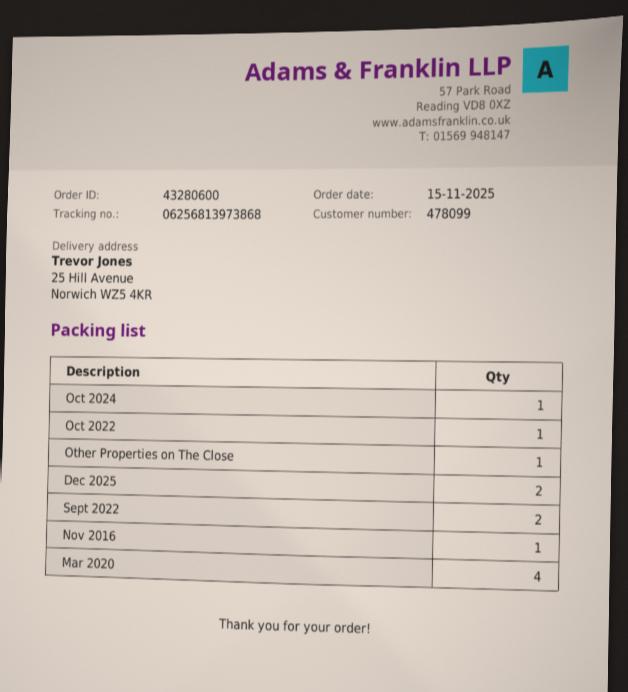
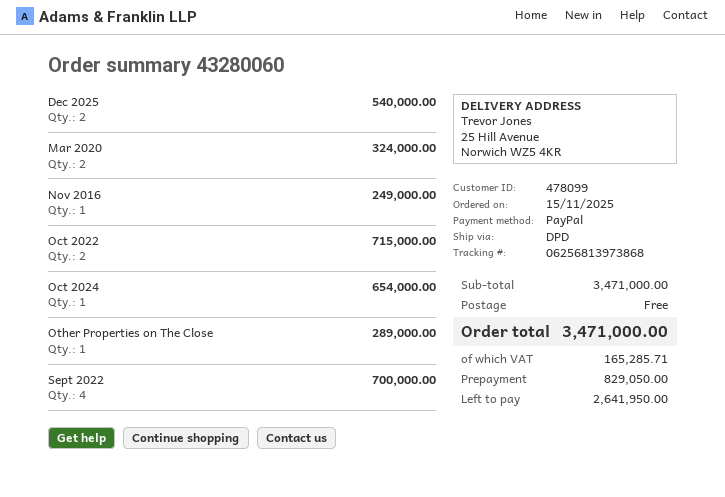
order number: 43280600 -> 43280060
Oct 2022: 1 -> 2
Sept 2022: 2 -> 4
Mar 2020: 4 -> 2

